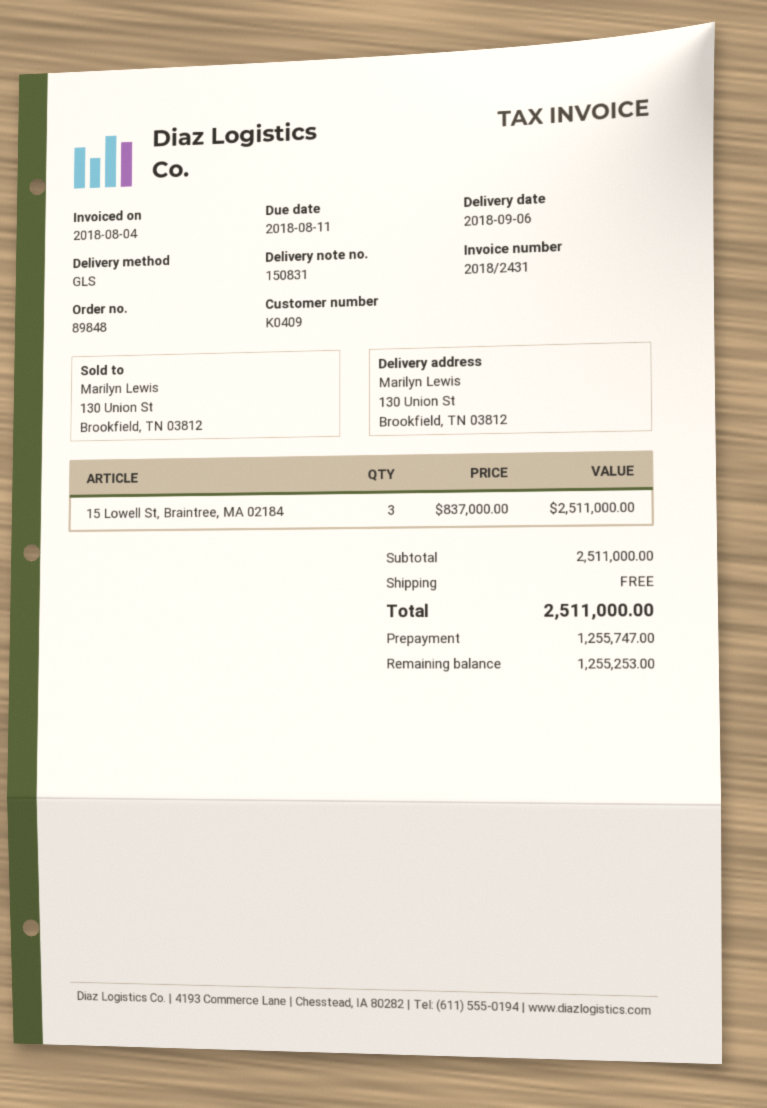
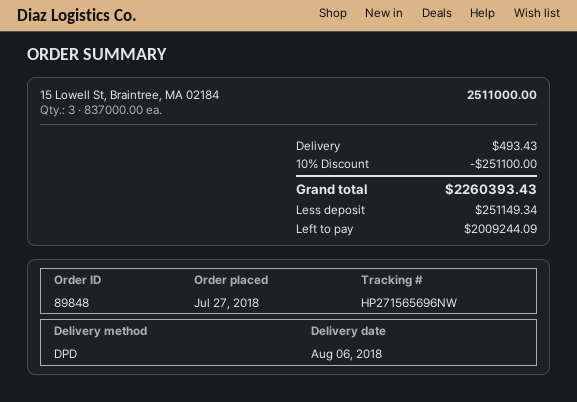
delivery date: 2018-09-06 -> 2018-08-06
shipping method: GLS -> DPD
discount: none -> 10% = 251100.00
shipping: 0.00 -> 493.43
total: 2511000.00 -> 2260393.43
deposit: 1255747.00 -> 251149.34
balance: 1255253.00 -> 2009244.09

